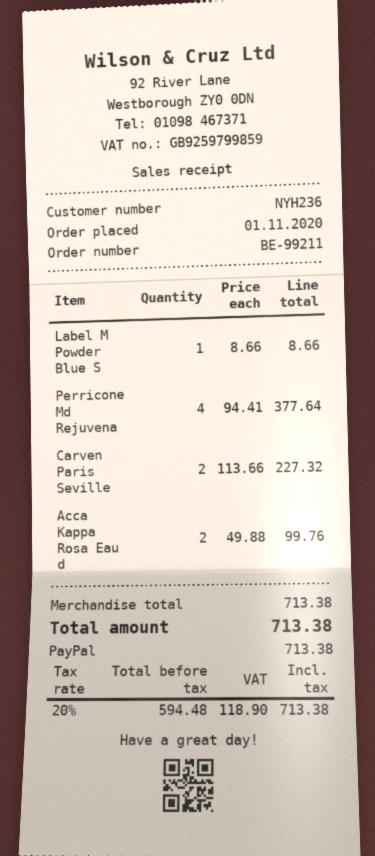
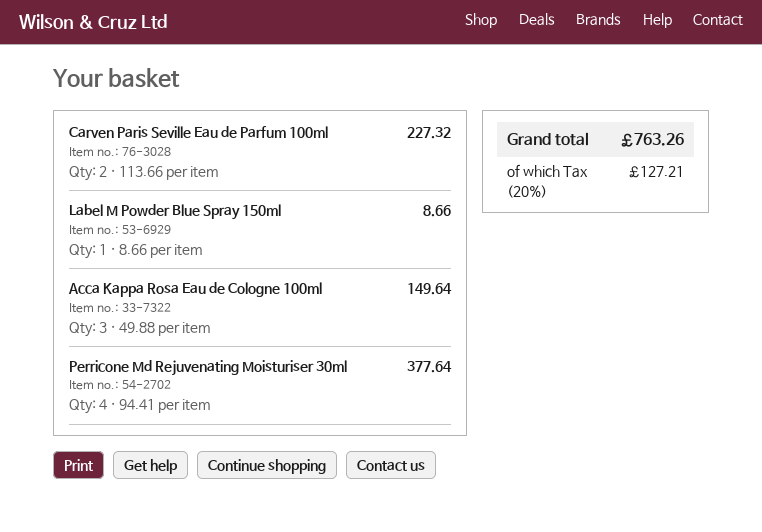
Acca Kappa Rosa Eau d: 2 x 49.88 = 99.76 -> 3 x 49.88 = 149.64
tax: 20% = 118.90 -> 20% = 127.21
total: 713.38 -> 763.26

